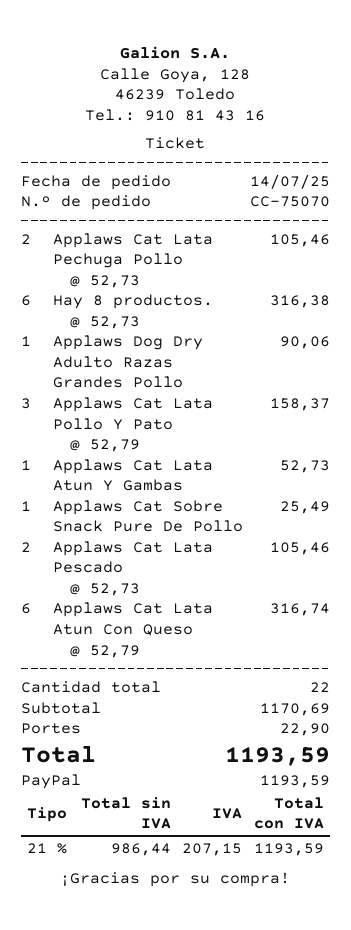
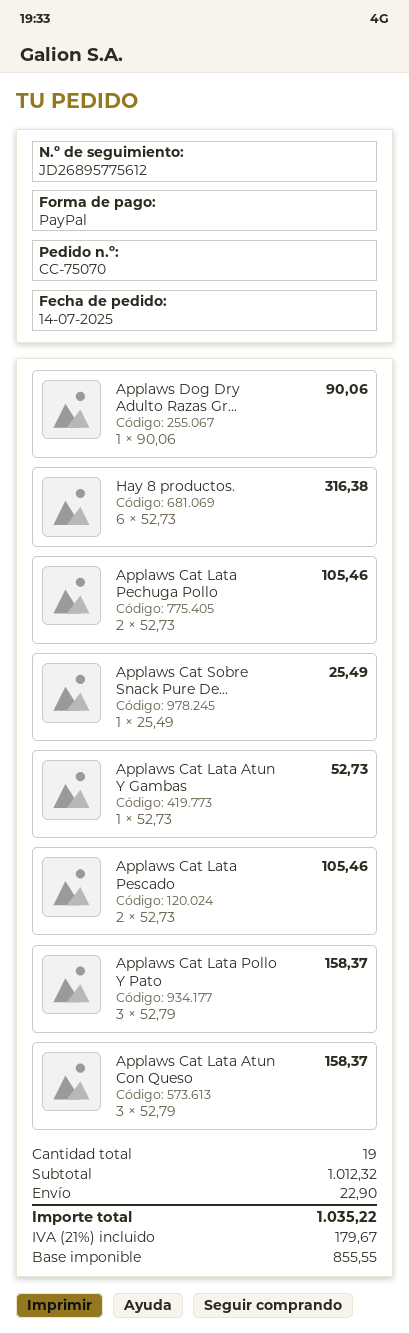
Applaws Cat Lata Atun Con Queso: 6 x 52.79 = 316.74 -> 3 x 52.79 = 158.37
total quantity: 22 -> 19
subtotal: 1170.69 -> 1012.32
net: 986.44 -> 855.55
tax: 21% = 207.15 -> 21% = 179.67
total: 1193.59 -> 1035.22

